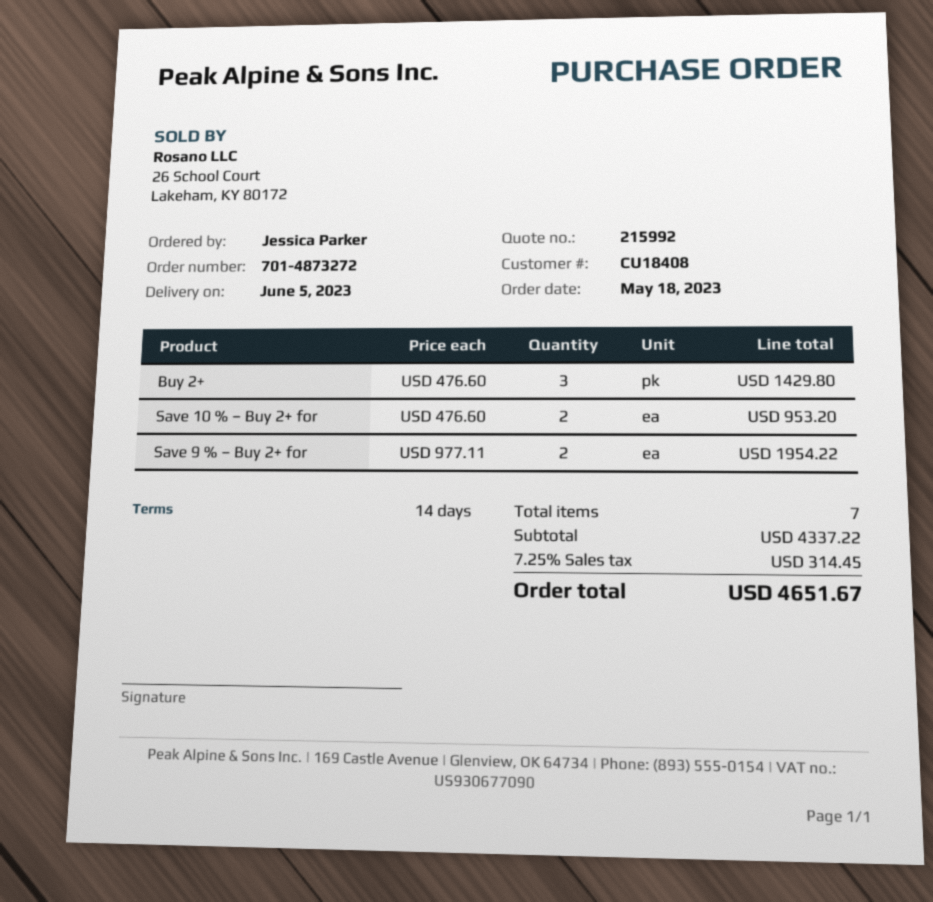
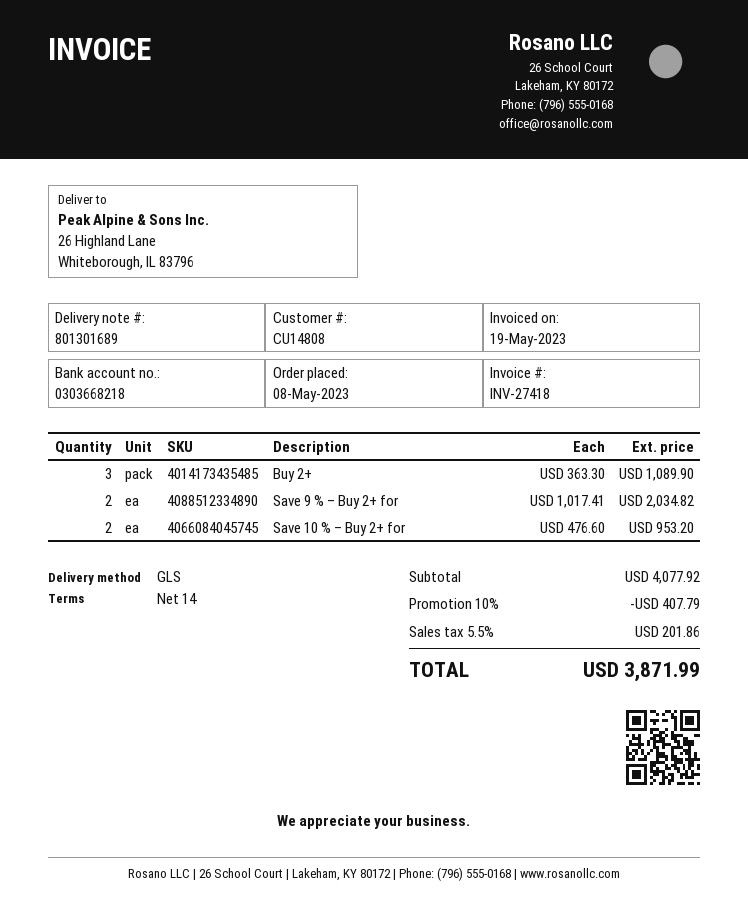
order date: 2023-05-18 -> 2023-05-08
customer number: CU18408 -> CU14808
Buy 2+: 3 x 476.60 = 1429.80 -> 3 x 363.30 = 1089.90
Save 9 % – Buy 2+ for: 2 x 977.11 = 1954.22 -> 2 x 1017.41 = 2034.82
subtotal: 4337.22 -> 4077.92
discount: none -> 10% = 407.79
tax: 7.25% = 314.45 -> 5.5% = 201.86
total: 4651.67 -> 3871.99

